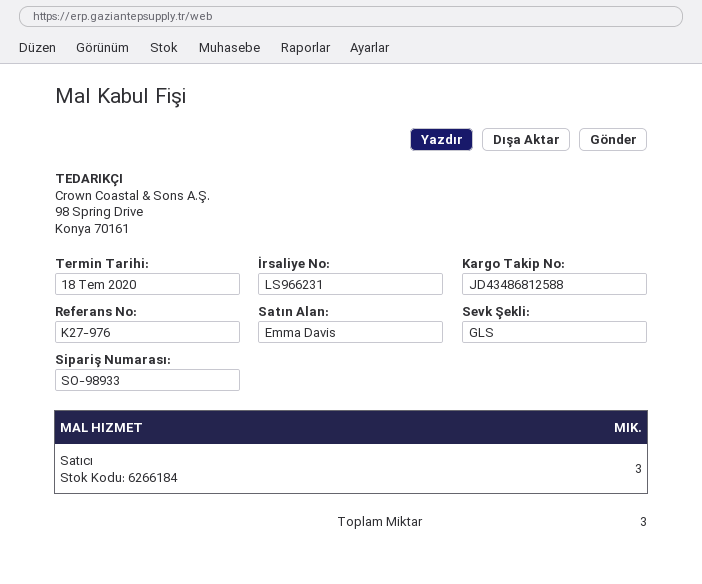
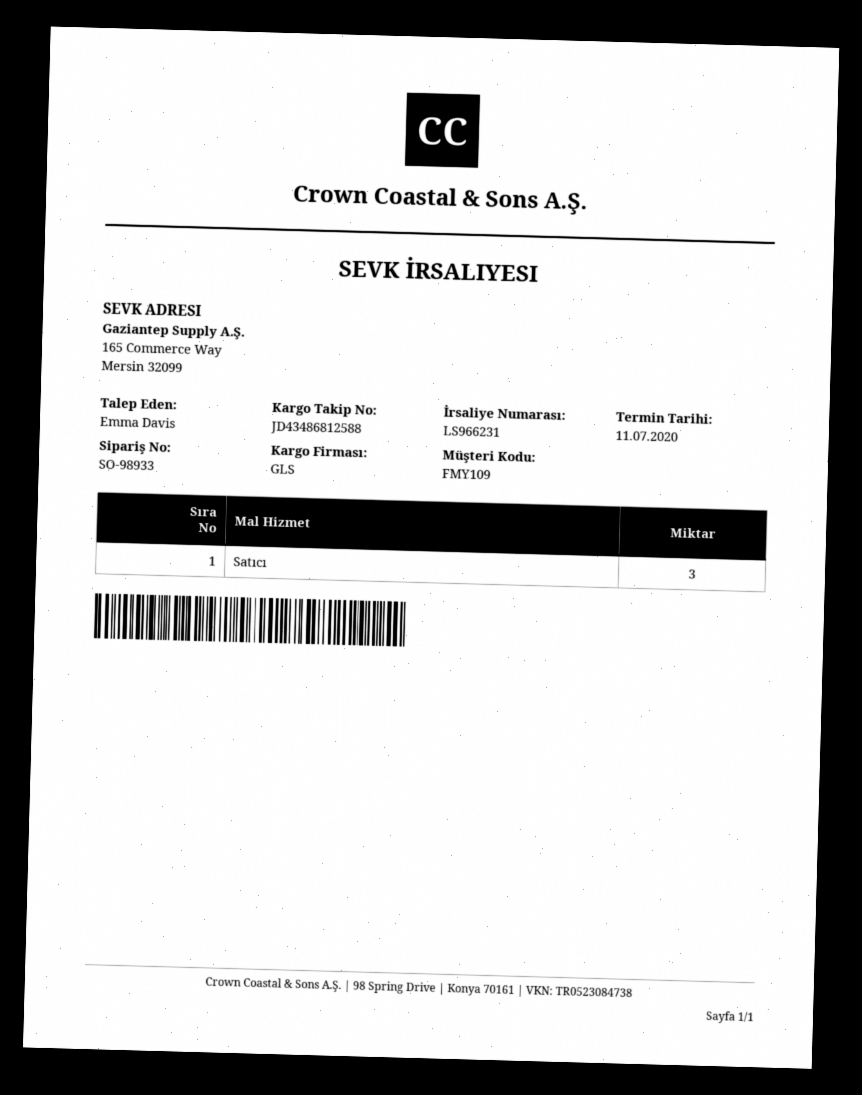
delivery date: 2020-07-18 -> 2020-07-11

